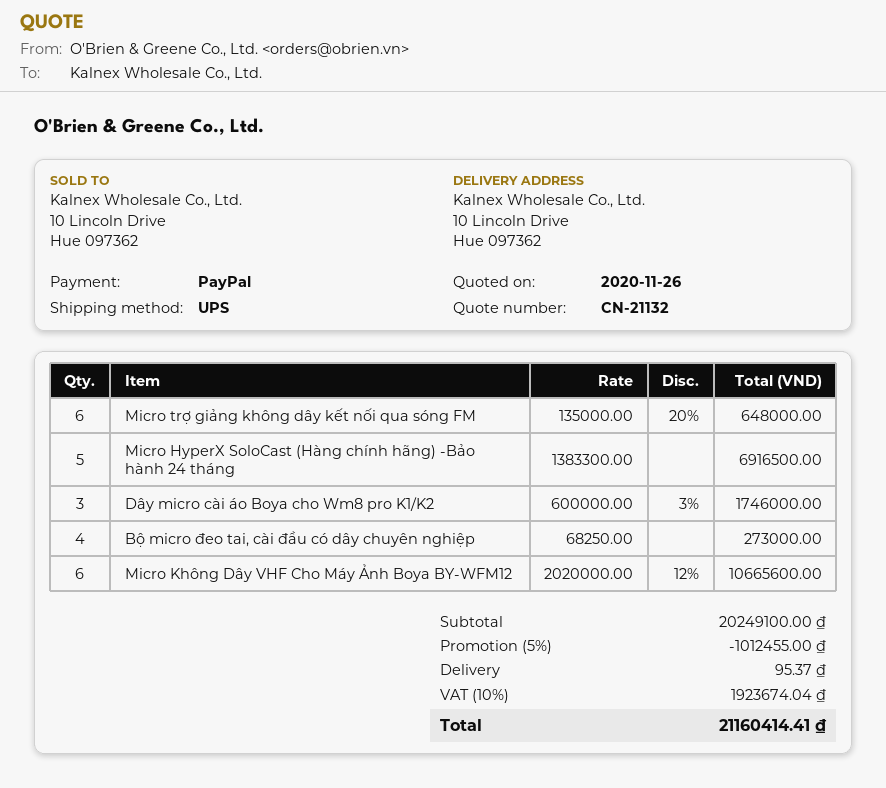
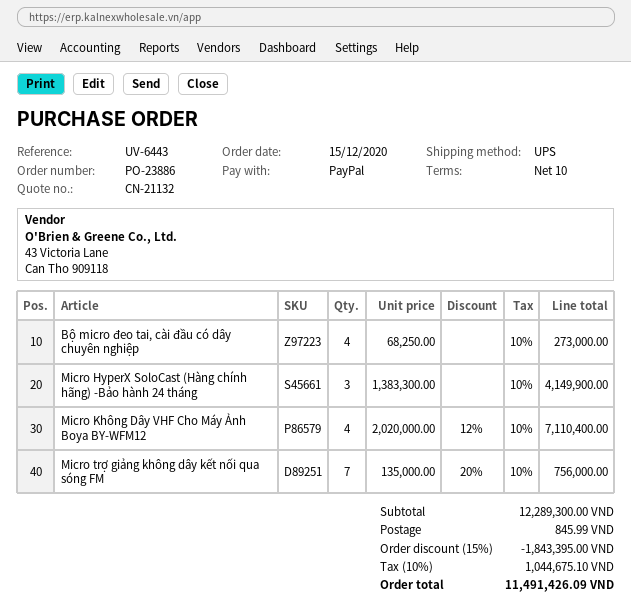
Micro trợ giảng không dây kết nối qua sóng FM: 6 x 135000.00 - 20% = 648000.00 -> 7 x 135000.00 - 20% = 756000.00
Micro HyperX SoloCast (Hàng chính hãng) -Bảo hành 24 tháng: 5 x 1383300.00 = 6916500.00 -> 3 x 1383300.00 = 4149900.00
Dây micro cài áo Boya cho Wm8 pro K1/K2: 3 x 600000.00 - 3% = 1746000.00 -> none
Micro Không Dây VHF Cho Máy Ảnh Boya BY-WFM12: 6 x 2020000.00 - 12% = 10665600.00 -> 4 x 2020000.00 - 12% = 7110400.00
subtotal: 20249100.00 -> 12289300.00
discount: 5% = 1012455.00 -> 15% = 1843395.00
shipping: 95.37 -> 845.99
tax: 10% = 1923674.04 -> 10% = 1044675.10
total: 21160414.41 -> 11491426.09

